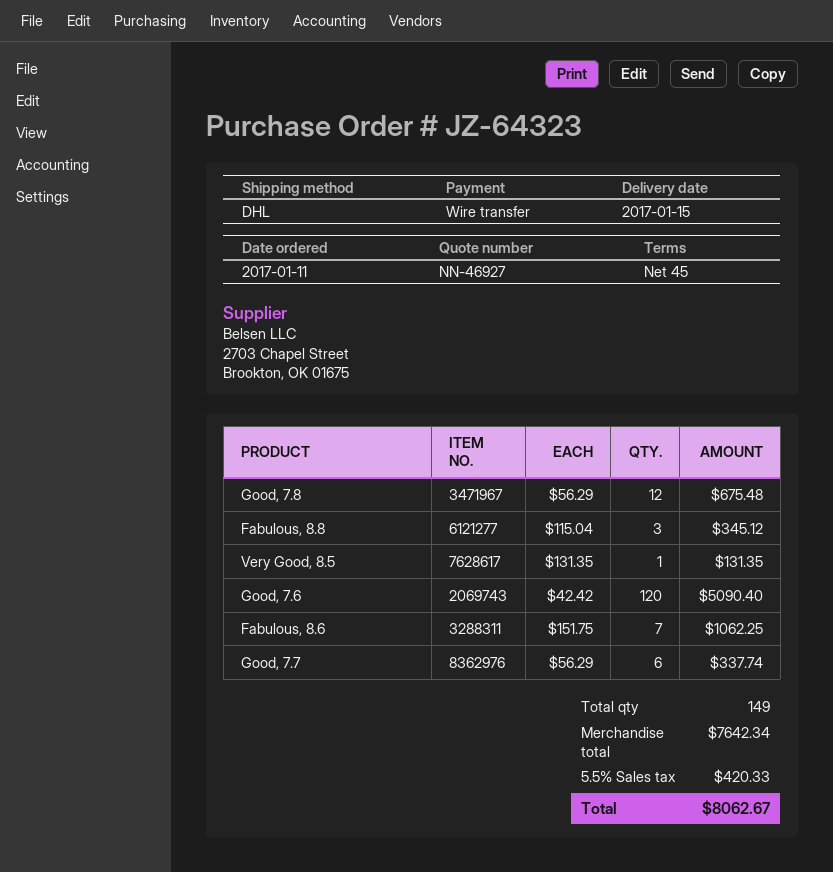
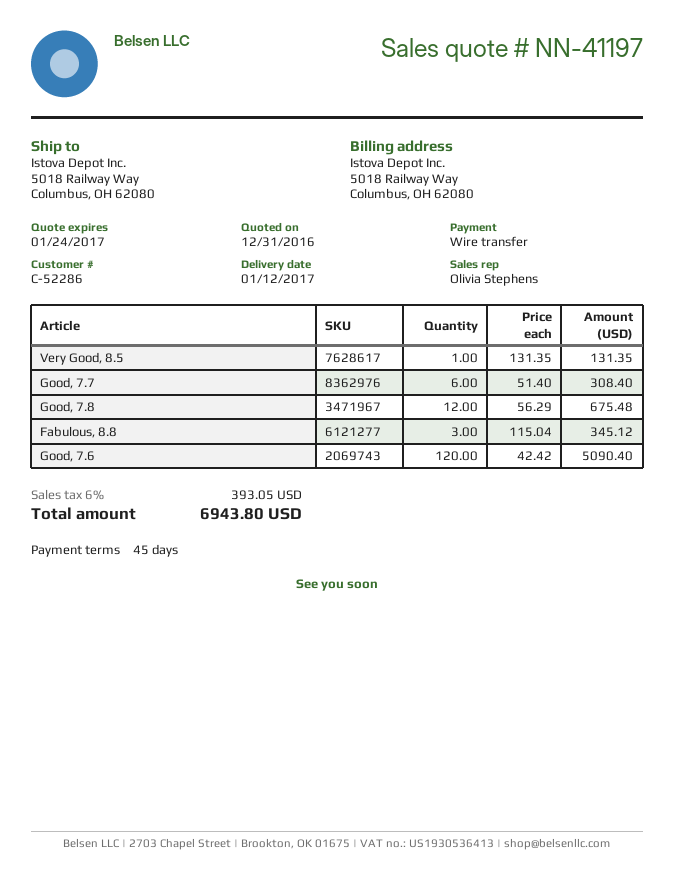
quote number: NN-46927 -> NN-41197
delivery date: 2017-01-15 -> 2017-01-12
Fabulous, 8.6: 7 x 151.75 = 1062.25 -> none
Good, 7.7: 6 x 56.29 = 337.74 -> 6 x 51.40 = 308.40
tax: 5.5% = 420.33 -> 6% = 393.05
total: 8062.67 -> 6943.80

